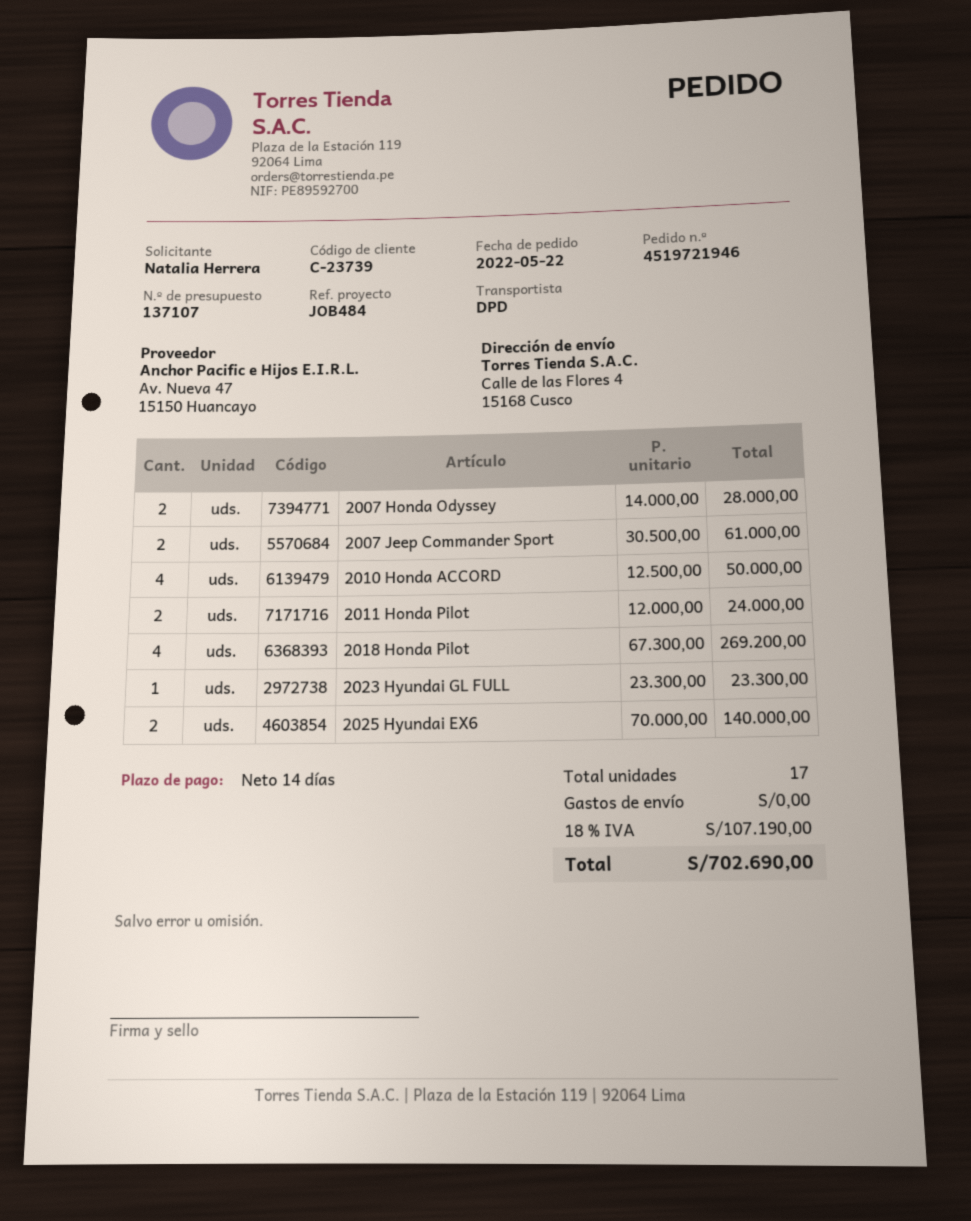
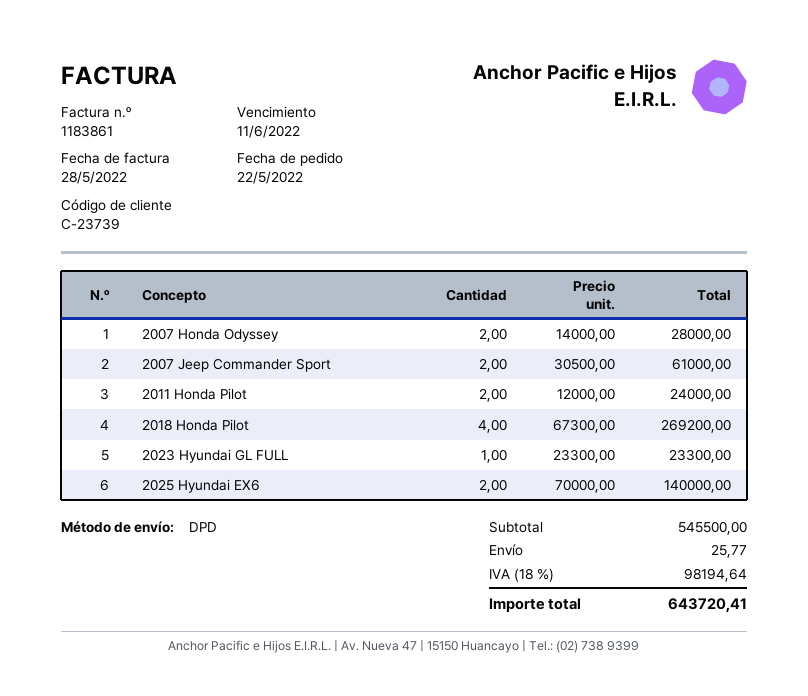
2010 Honda ACCORD: 4 x 12500.00 = 50000.00 -> none
shipping: 0.00 -> 25.77
tax: 18% = 107190.00 -> 18% = 98194.64
total: 702690.00 -> 643720.41

